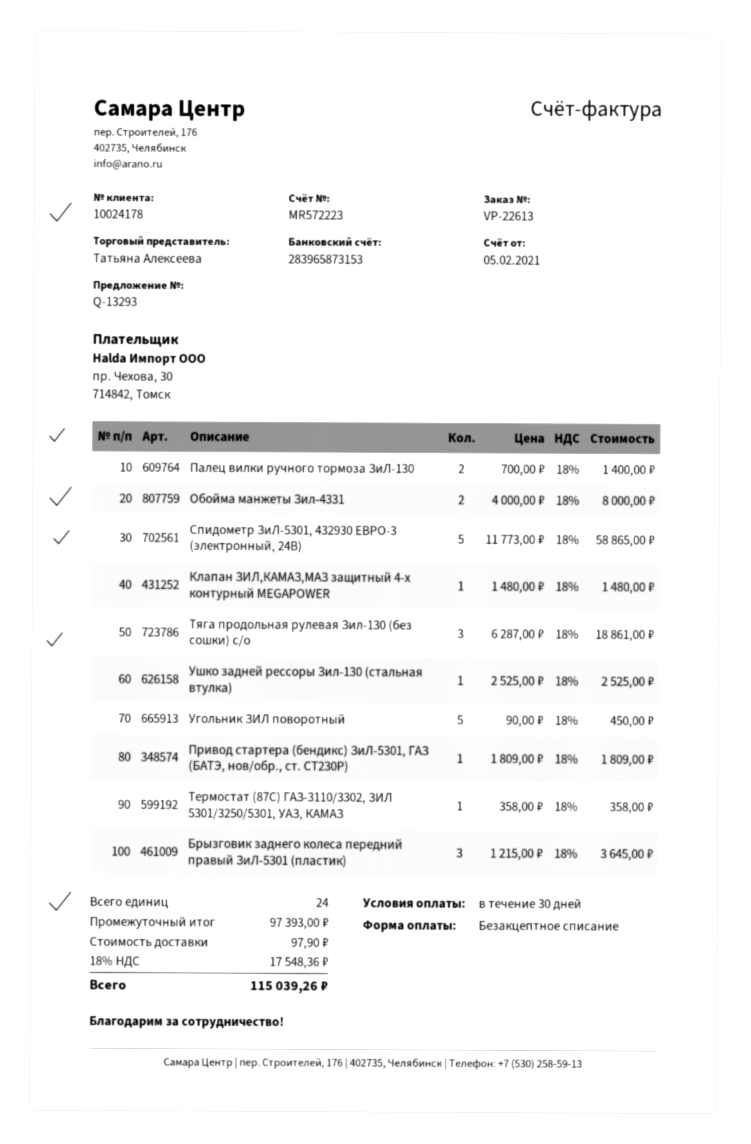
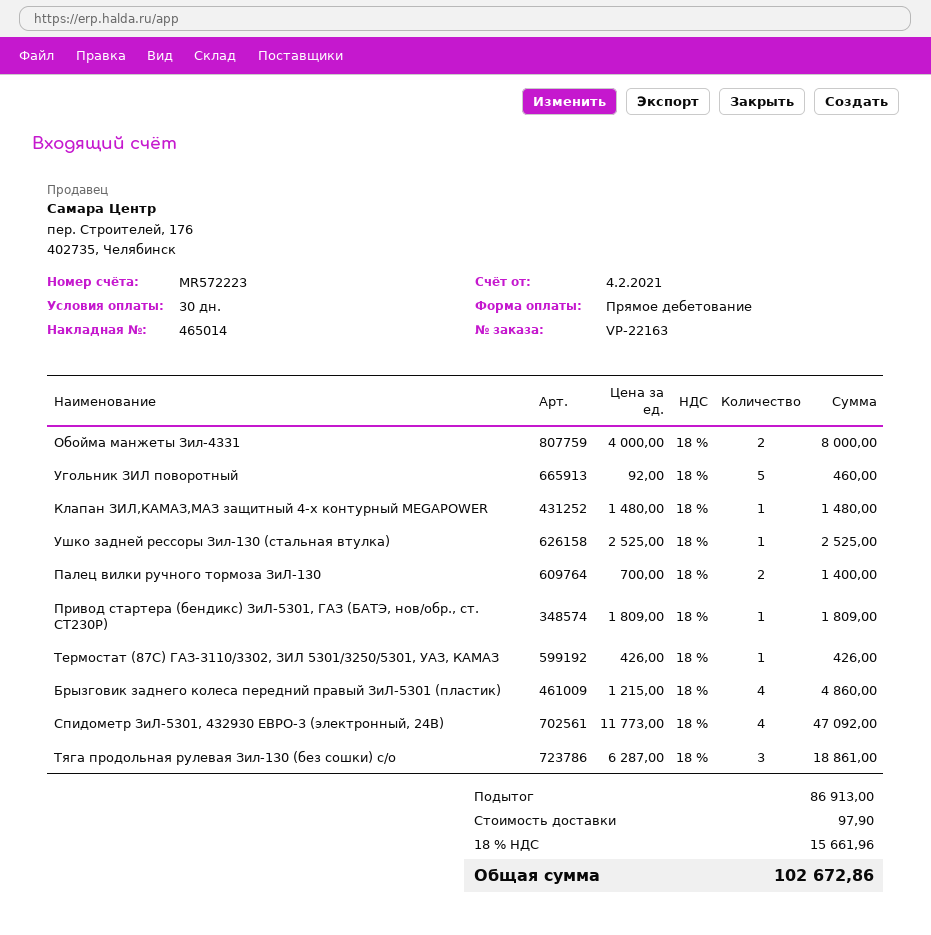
order number: VP-22613 -> VP-22163
invoice date: 2021-02-05 -> 2021-02-04
Спидометр ЗиЛ-5301, 432930 ЕВРО-3 (электронный, 24В): 5 x 11773.00 = 58865.00 -> 4 x 11773.00 = 47092.00
Угольник ЗИЛ поворотный: 5 x 90.00 = 450.00 -> 5 x 92.00 = 460.00
Термостат (87C) ГАЗ-3110/3302, ЗИЛ 5301/3250/5301, УАЗ, КАМАЗ: 1 x 358.00 = 358.00 -> 1 x 426.00 = 426.00
Брызговик заднего колеса передний правый ЗиЛ-5301 (пластик): 3 x 1215.00 = 3645.00 -> 4 x 1215.00 = 4860.00
subtotal: 97393.00 -> 86913.00
tax: 18% = 17548.36 -> 18% = 15661.96
total: 115039.26 -> 102672.86

